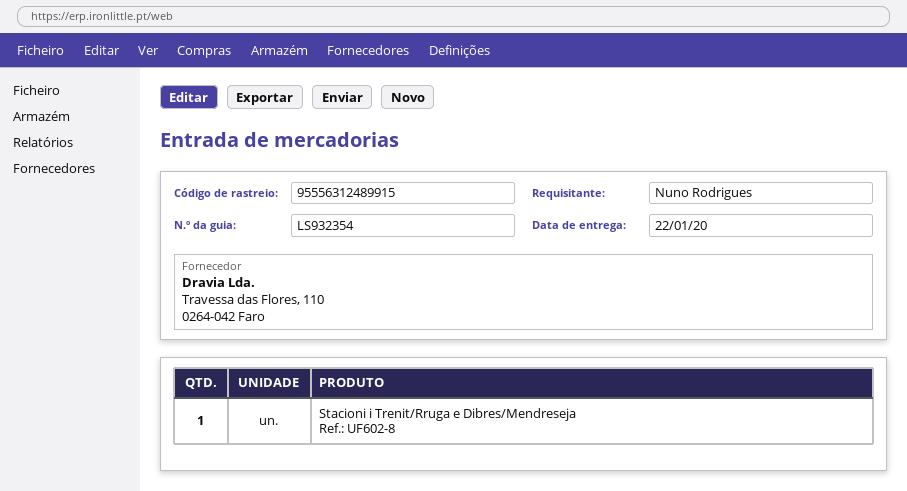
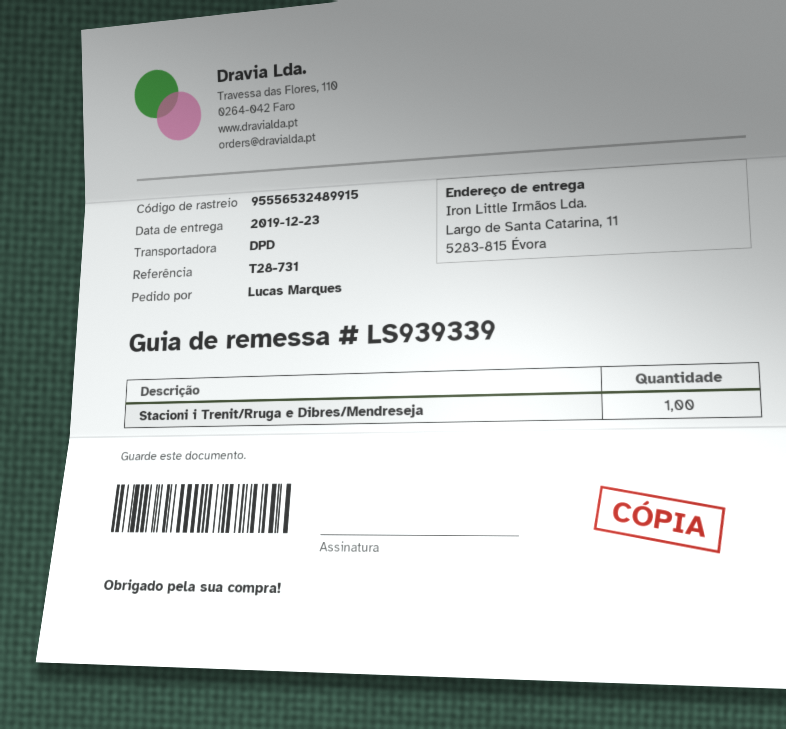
delivery note number: LS932354 -> LS939339
delivery date: 2020-01-22 -> 2019-12-23
ordered by: Nuno Rodrigues -> Lucas Marques
tracking number: 95556312489915 -> 95556532489915

